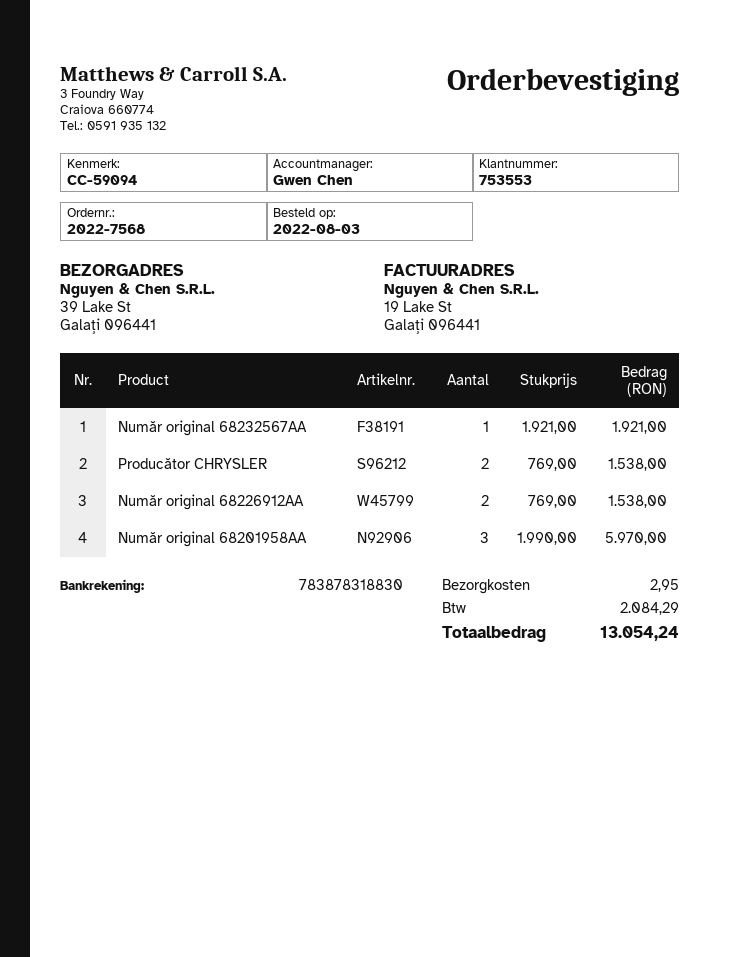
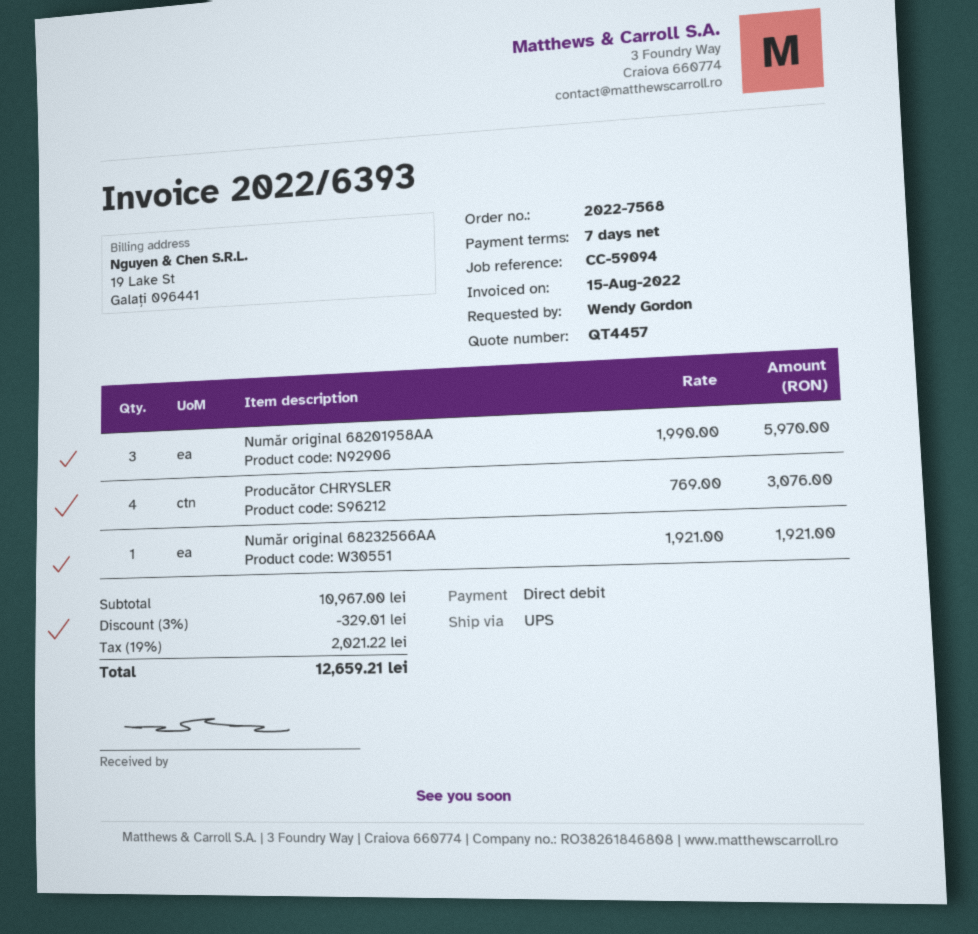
Număr original 68232567AA: 1 x 1921.00 = 1921.00 -> none
Producător CHRYSLER: 2 x 769.00 = 1538.00 -> 4 x 769.00 = 3076.00
Număr original 68226912AA: 2 x 769.00 = 1538.00 -> none
Număr original 68232566AA: none -> 1 x 1921.00 = 1921.00
discount: none -> 3% = 329.01
shipping: 2.95 -> none
tax: 2084.29 -> 2021.22
total: 13054.24 -> 12659.21

